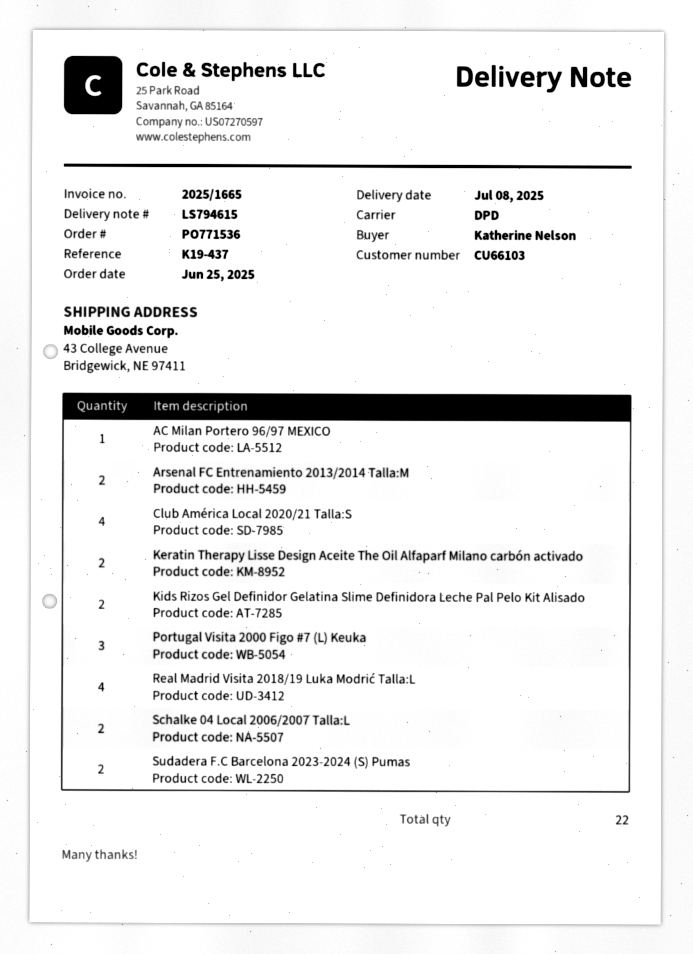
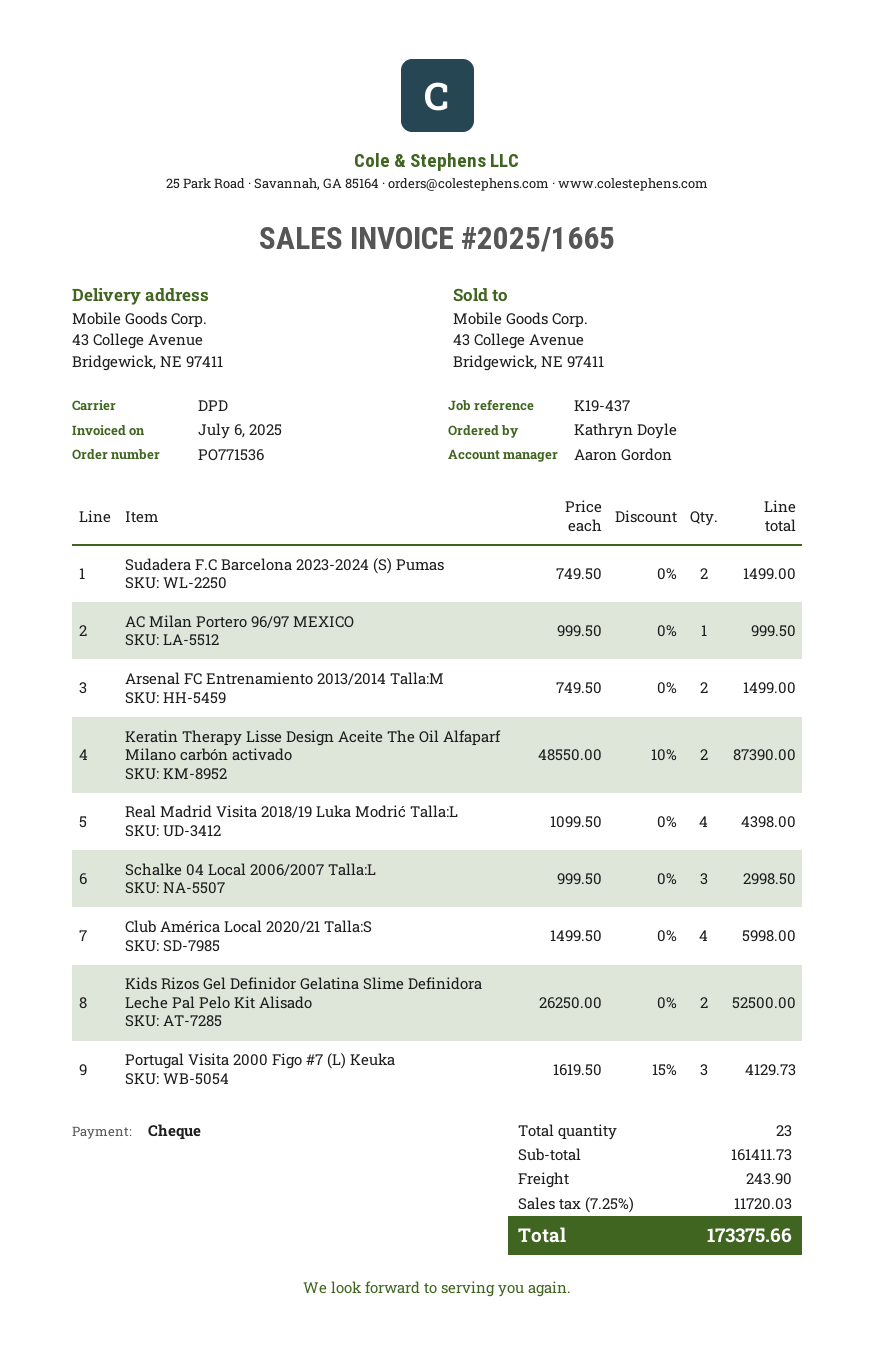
ordered by: Katherine Nelson -> Kathryn Doyle
Schalke 04 Local 2006/2007 Talla:L: 2 -> 3
total quantity: 22 -> 23

